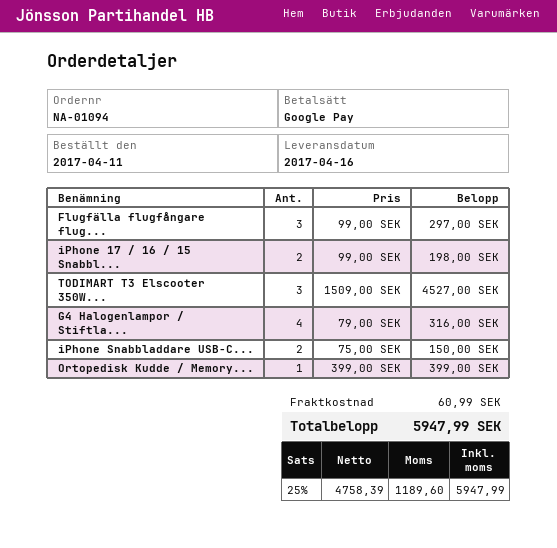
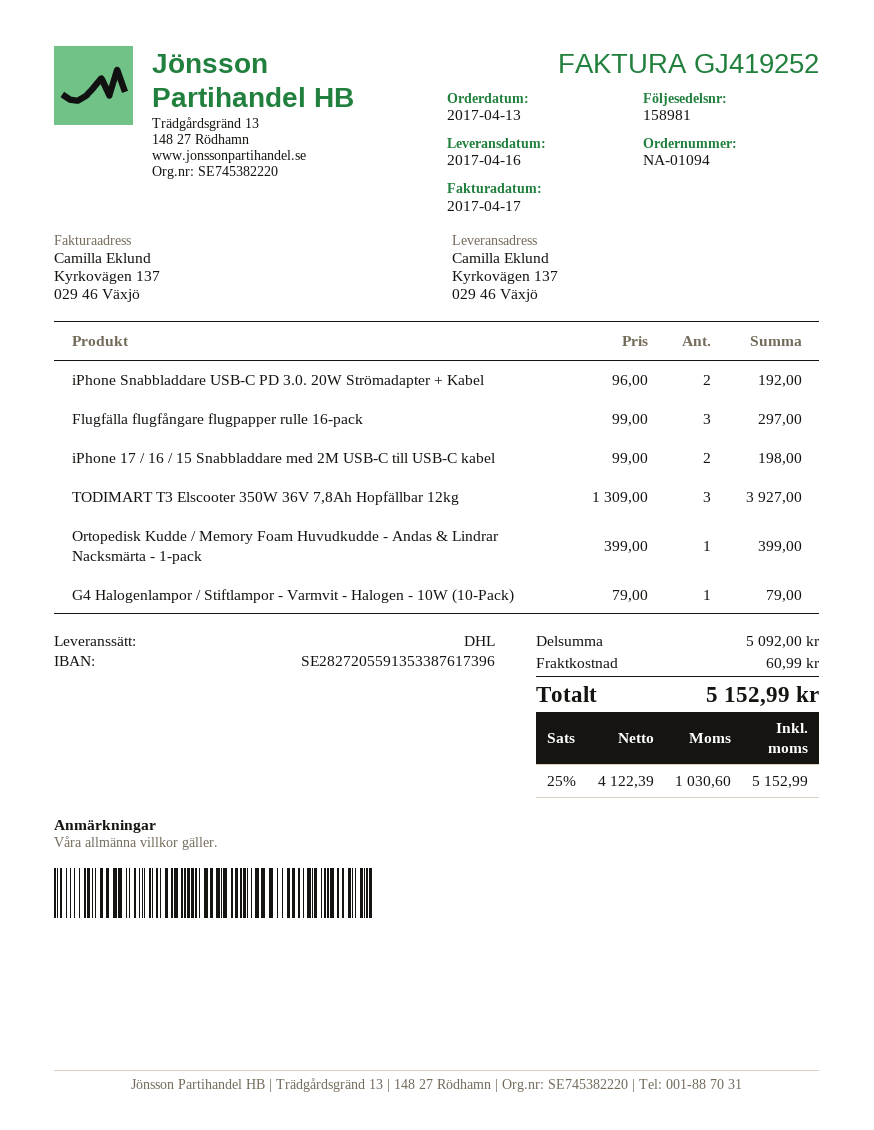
order date: 2017-04-11 -> 2017-04-13
TODIMART T3 Elscooter 350W...: 3 x 1509.00 = 4527.00 -> 3 x 1309.00 = 3927.00
G4 Halogenlampor / Stiftla...: 4 x 79.00 = 316.00 -> 1 x 79.00 = 79.00
iPhone Snabbladdare USB-C...: 2 x 75.00 = 150.00 -> 2 x 96.00 = 192.00
net: 4758.39 -> 4122.39
tax: 25% = 1189.60 -> 25% = 1030.60
total: 5947.99 -> 5152.99

